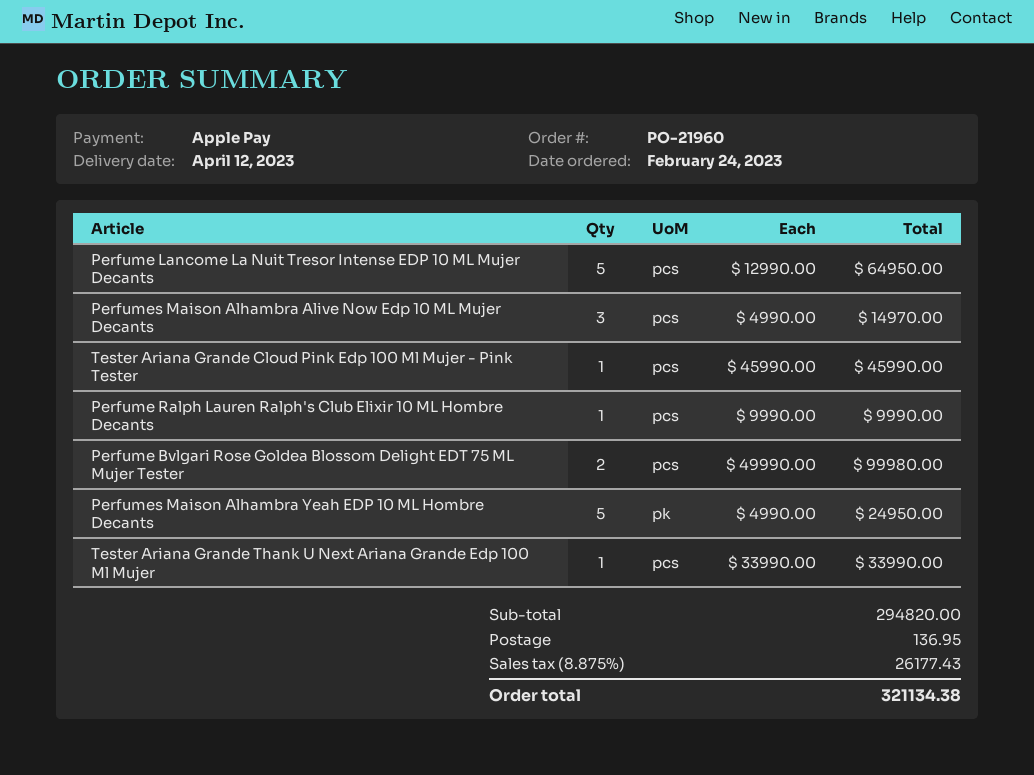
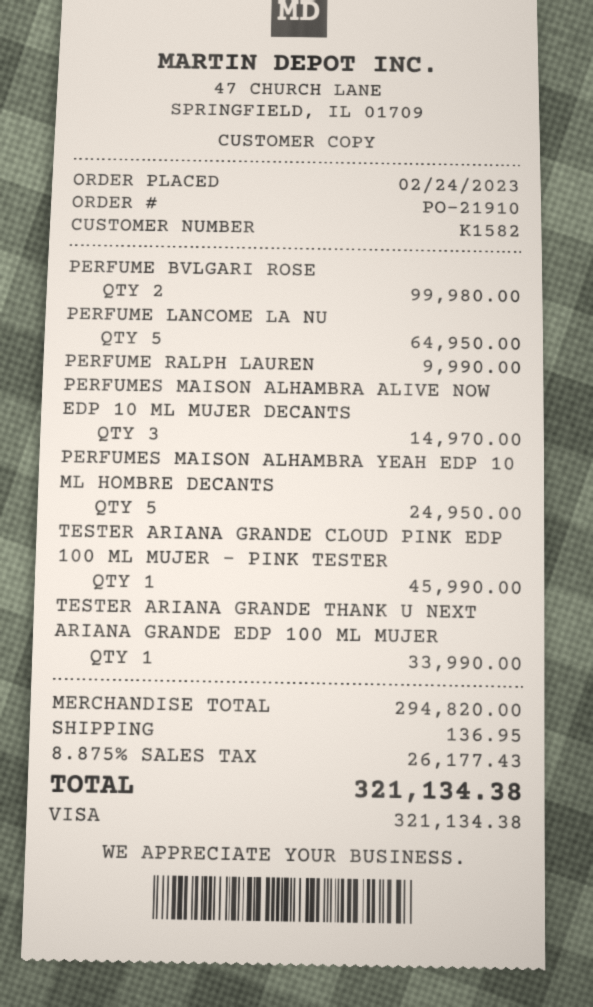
order number: PO-21960 -> PO-21910
payment method: Apple Pay -> Visa

